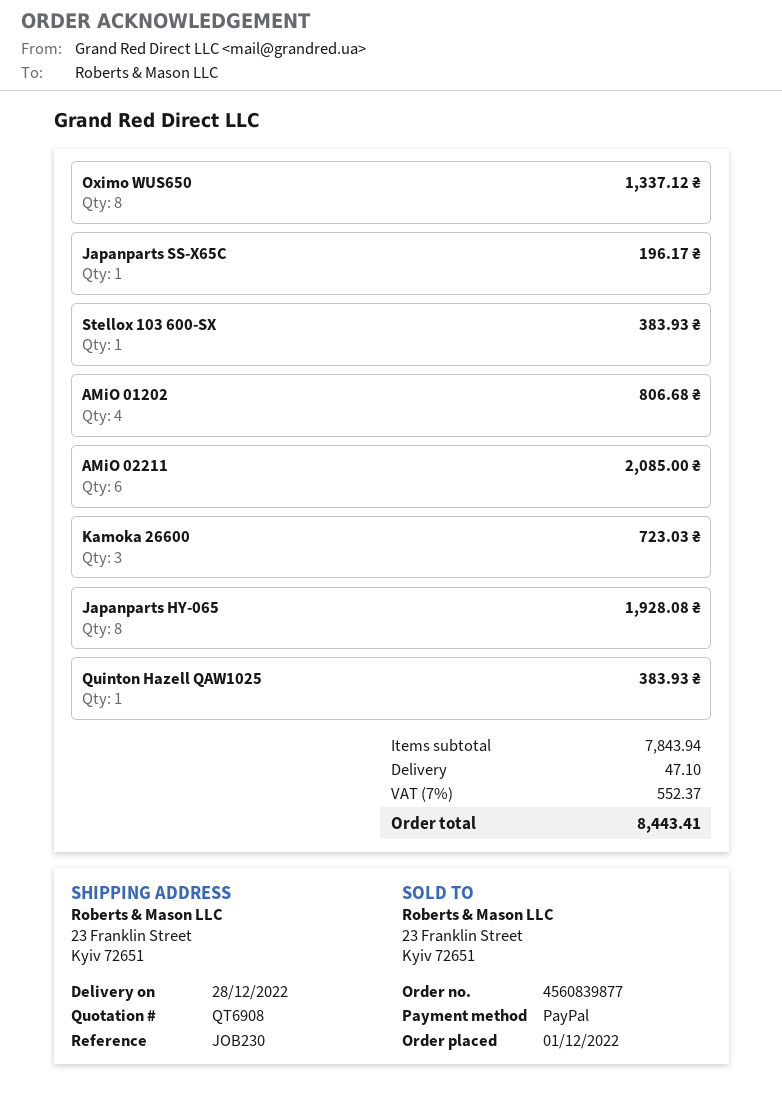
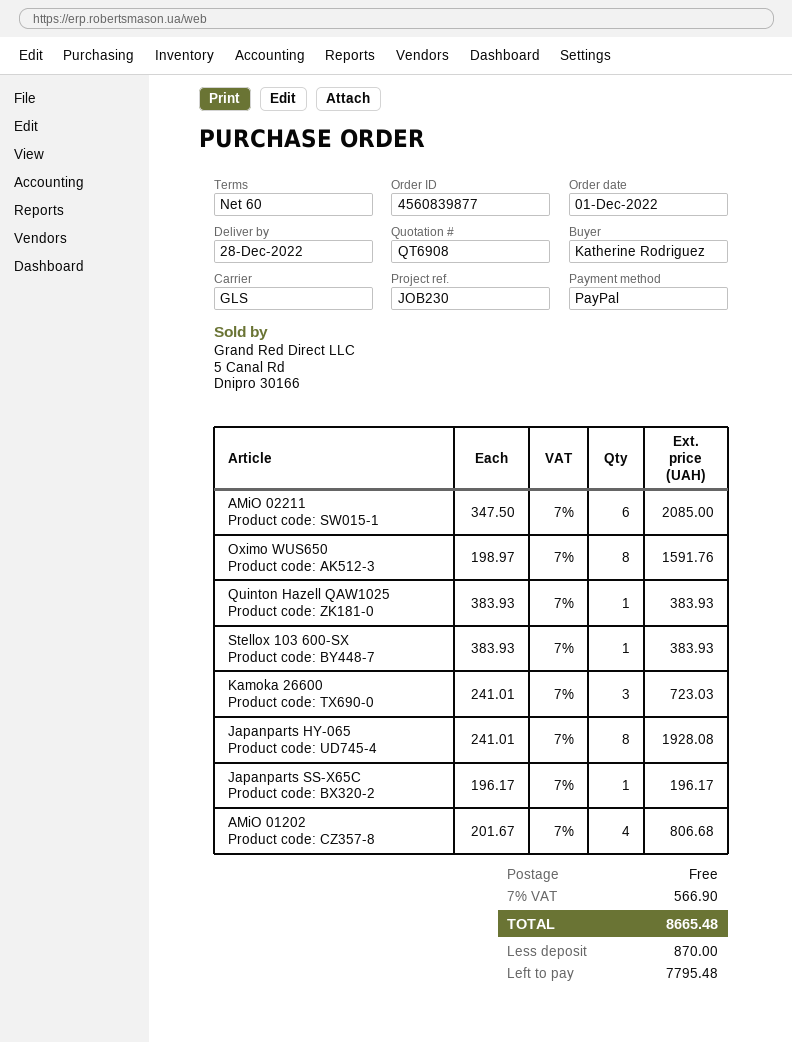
Oximo WUS650: 8 for 1337.12 -> 8 for 1591.76
shipping: 47.10 -> 0.00
tax: 7% = 552.37 -> 7% = 566.90
total: 8443.41 -> 8665.48

